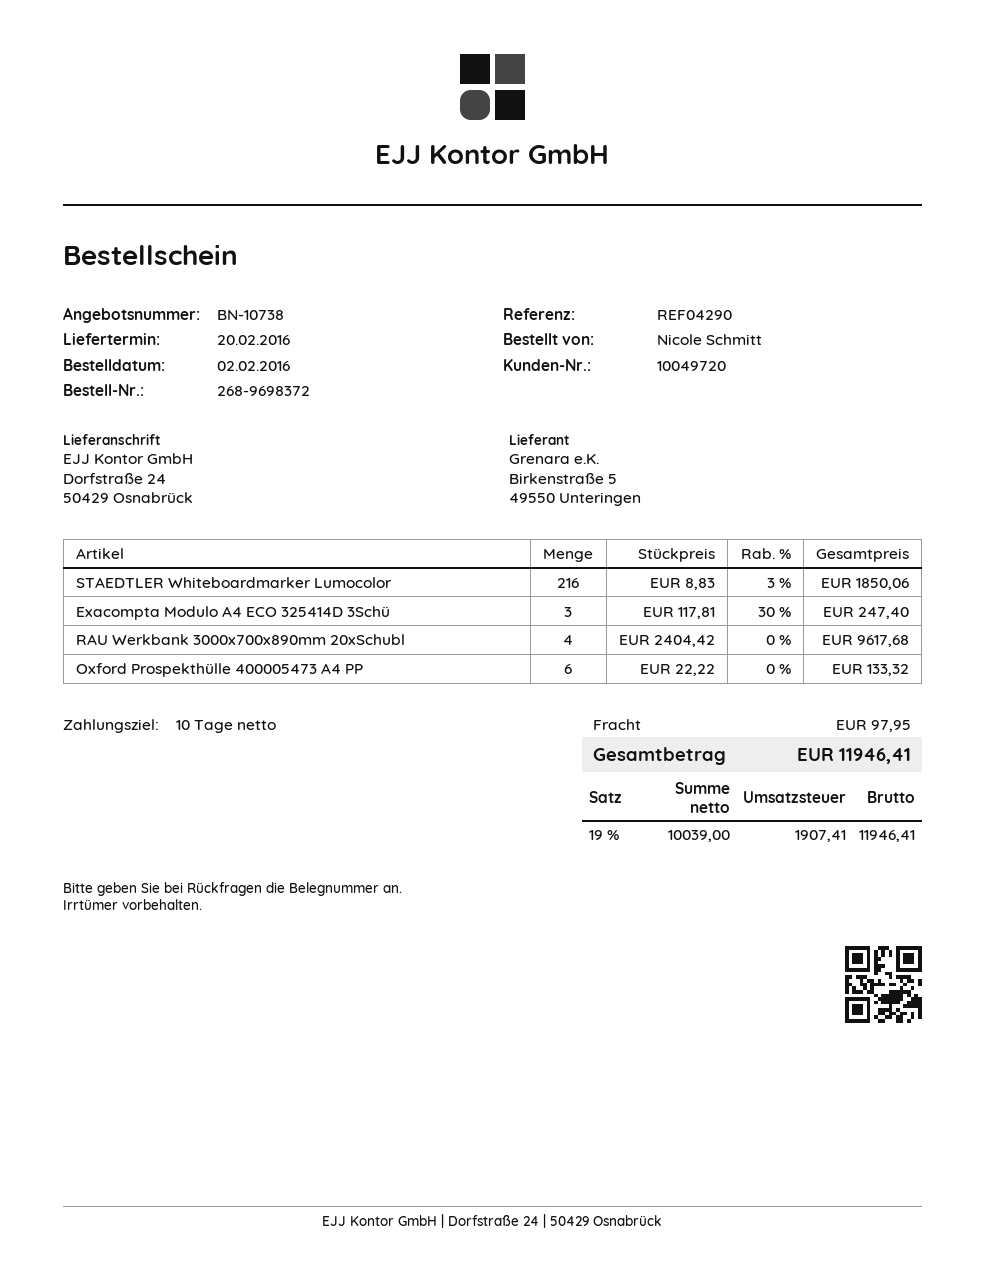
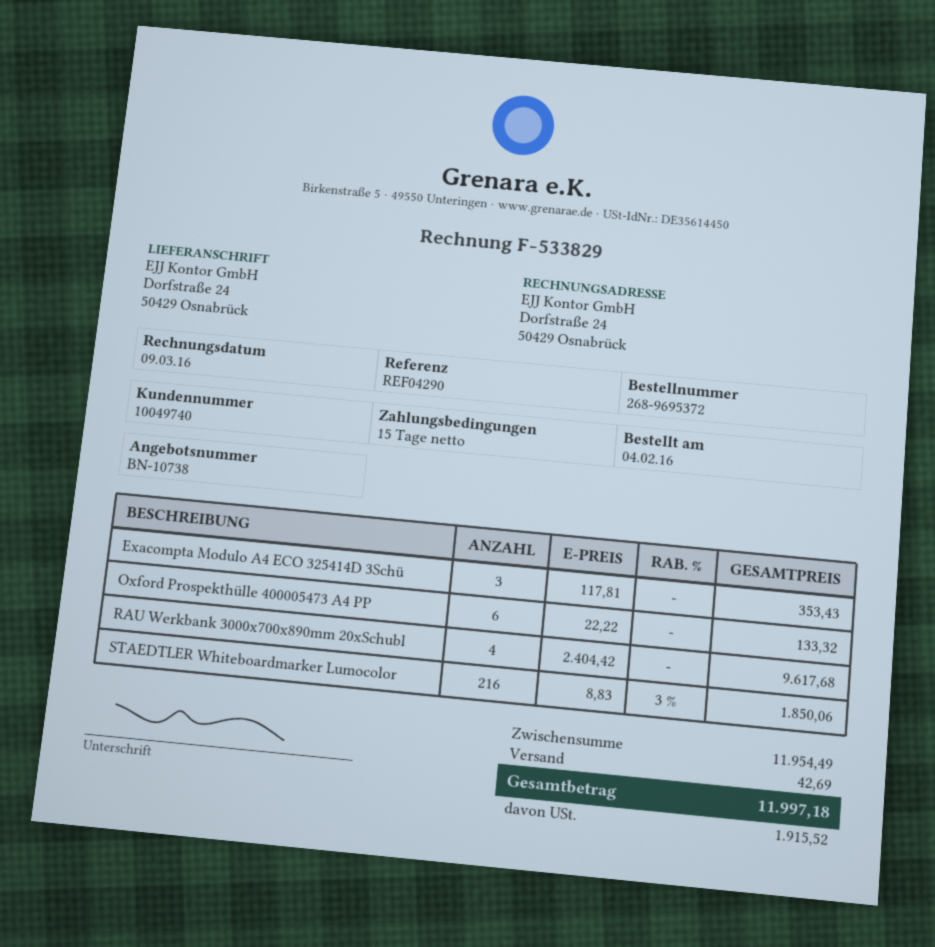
order number: 268-9698372 -> 268-9695372
order date: 2016-02-02 -> 2016-02-04
payment terms: 10 days -> 15 days
customer number: 10049720 -> 10049740
Exacompta Modulo A4 ECO 325414D 3Schü: 3 x 117.81 - 30% = 247.40 -> 3 x 117.81 = 353.43
shipping: 97.95 -> 42.69
tax: 1907.41 -> 1915.52
total: 11946.41 -> 11997.18

